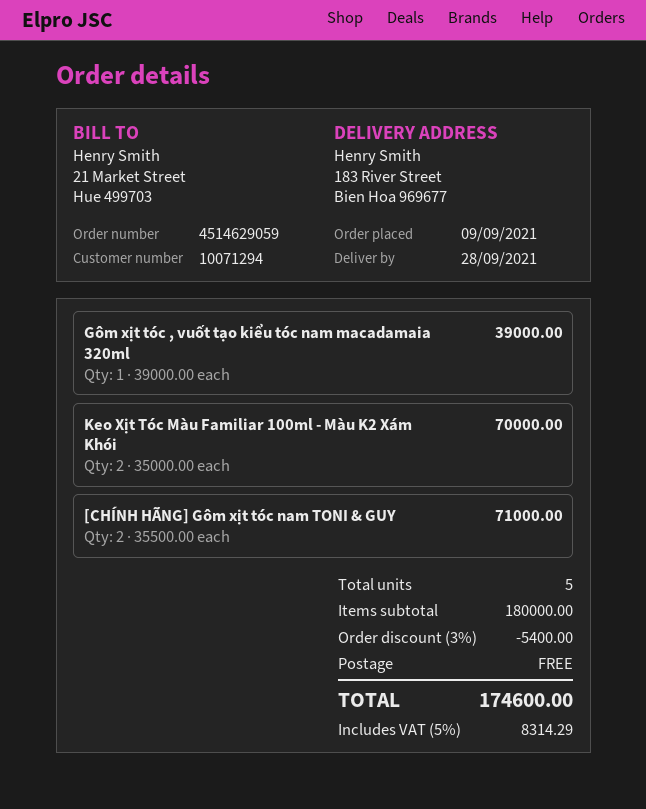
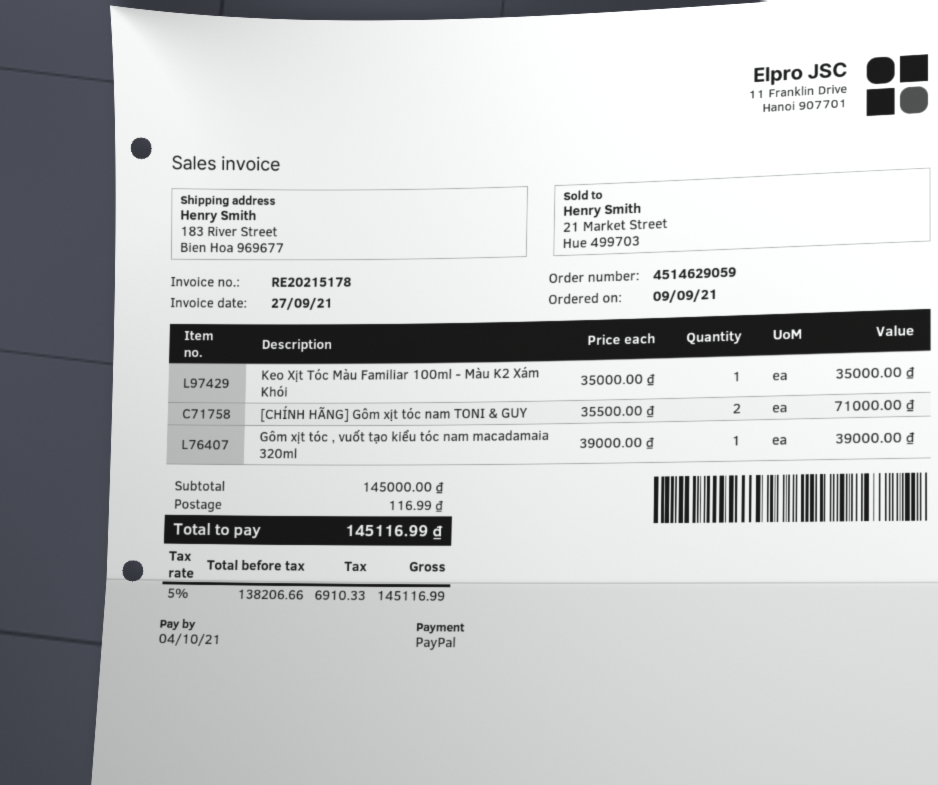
Keo Xịt Tóc Màu Familiar 100ml - Màu K2 Xám Khói: 2 x 35000.00 = 70000.00 -> 1 x 35000.00 = 35000.00
subtotal: 180000.00 -> 145000.00
discount: 3% = 5400.00 -> none
shipping: 0.00 -> 116.99
tax: 5% = 8314.29 -> 5% = 6910.33
total: 174600.00 -> 145116.99

